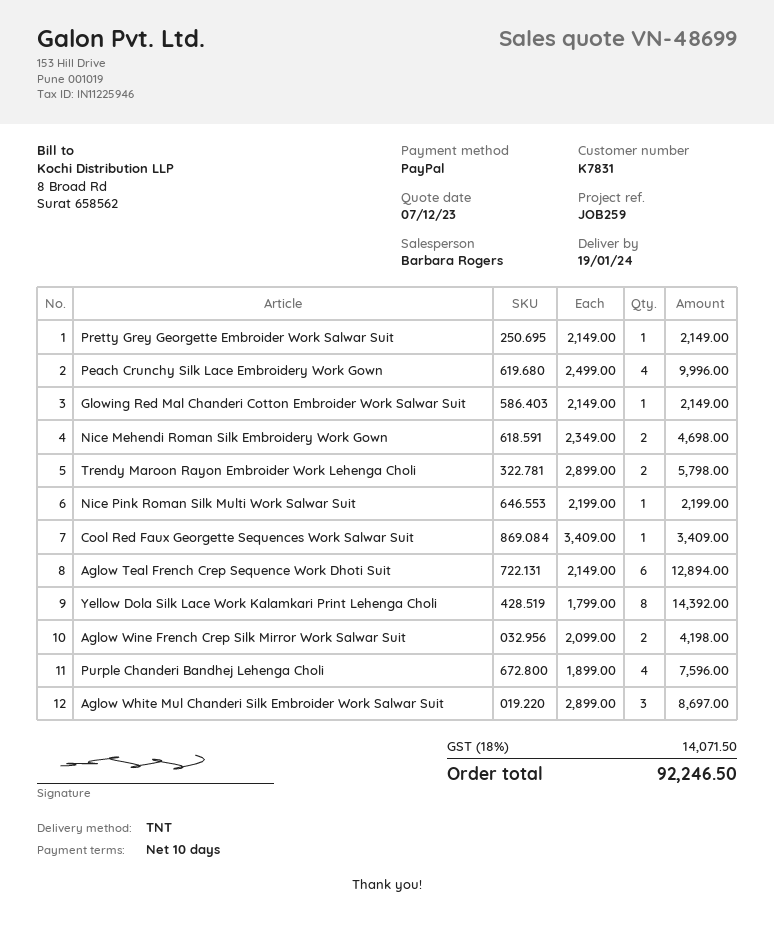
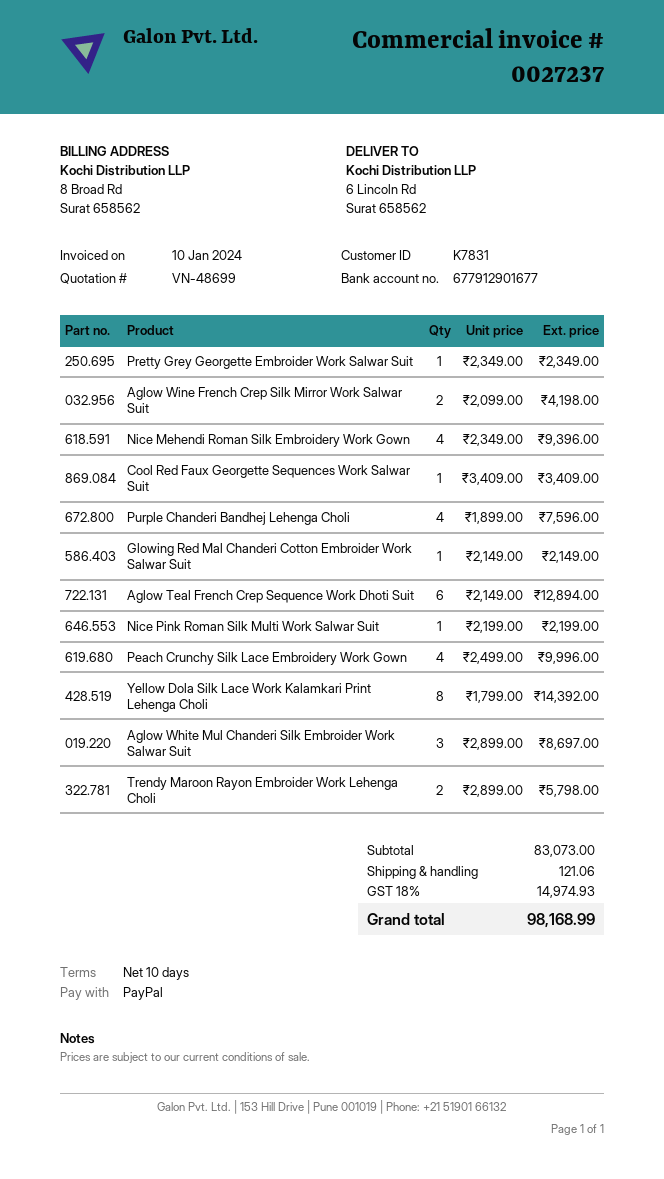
Pretty Grey Georgette Embroider Work Salwar Suit: 1 x 2149.00 = 2149.00 -> 1 x 2349.00 = 2349.00
Nice Mehendi Roman Silk Embroidery Work Gown: 2 x 2349.00 = 4698.00 -> 4 x 2349.00 = 9396.00
shipping: none -> 121.06
tax: 18% = 14071.50 -> 18% = 14974.93
total: 92246.50 -> 98168.99

